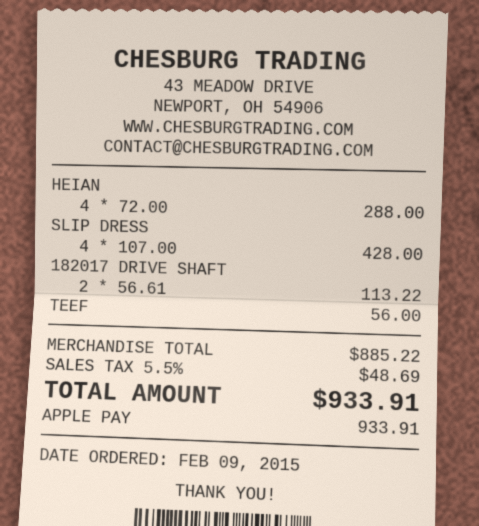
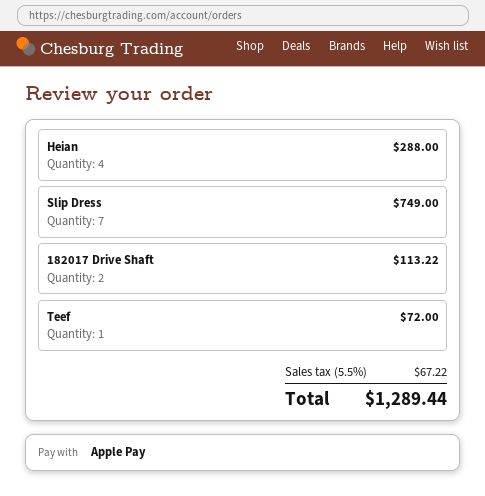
SLIP DRESS: 4 for 428.00 -> 7 for 749.00
TEEF: 1 for 56.00 -> 1 for 72.00
tax: 5.5% = 48.69 -> 5.5% = 67.22
total: 933.91 -> 1289.44

